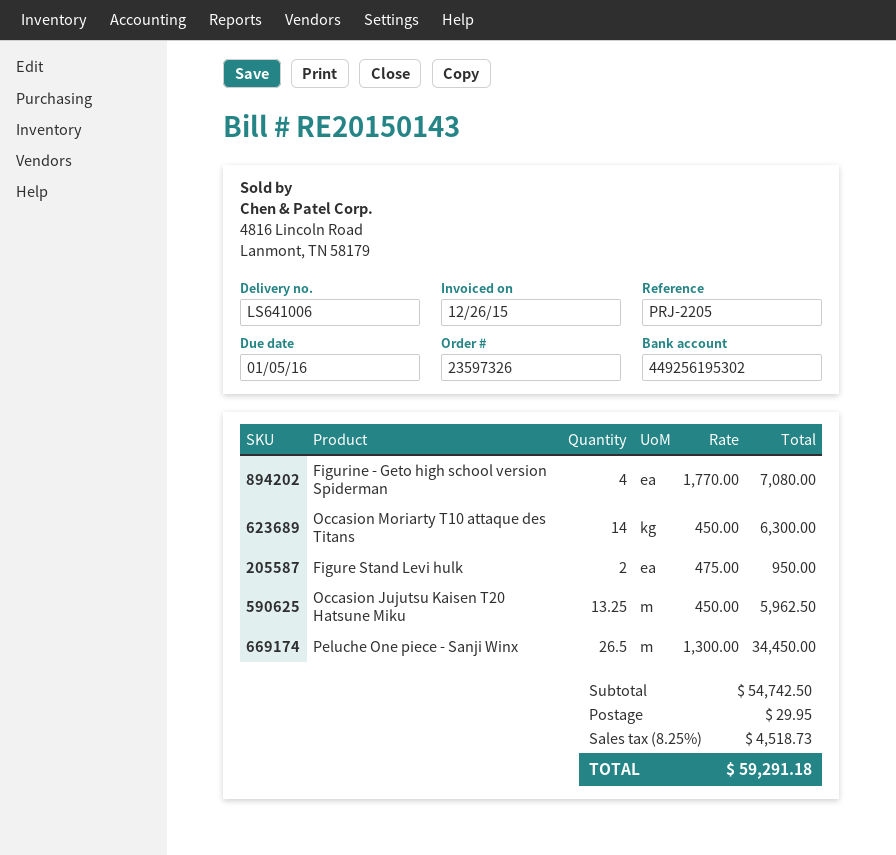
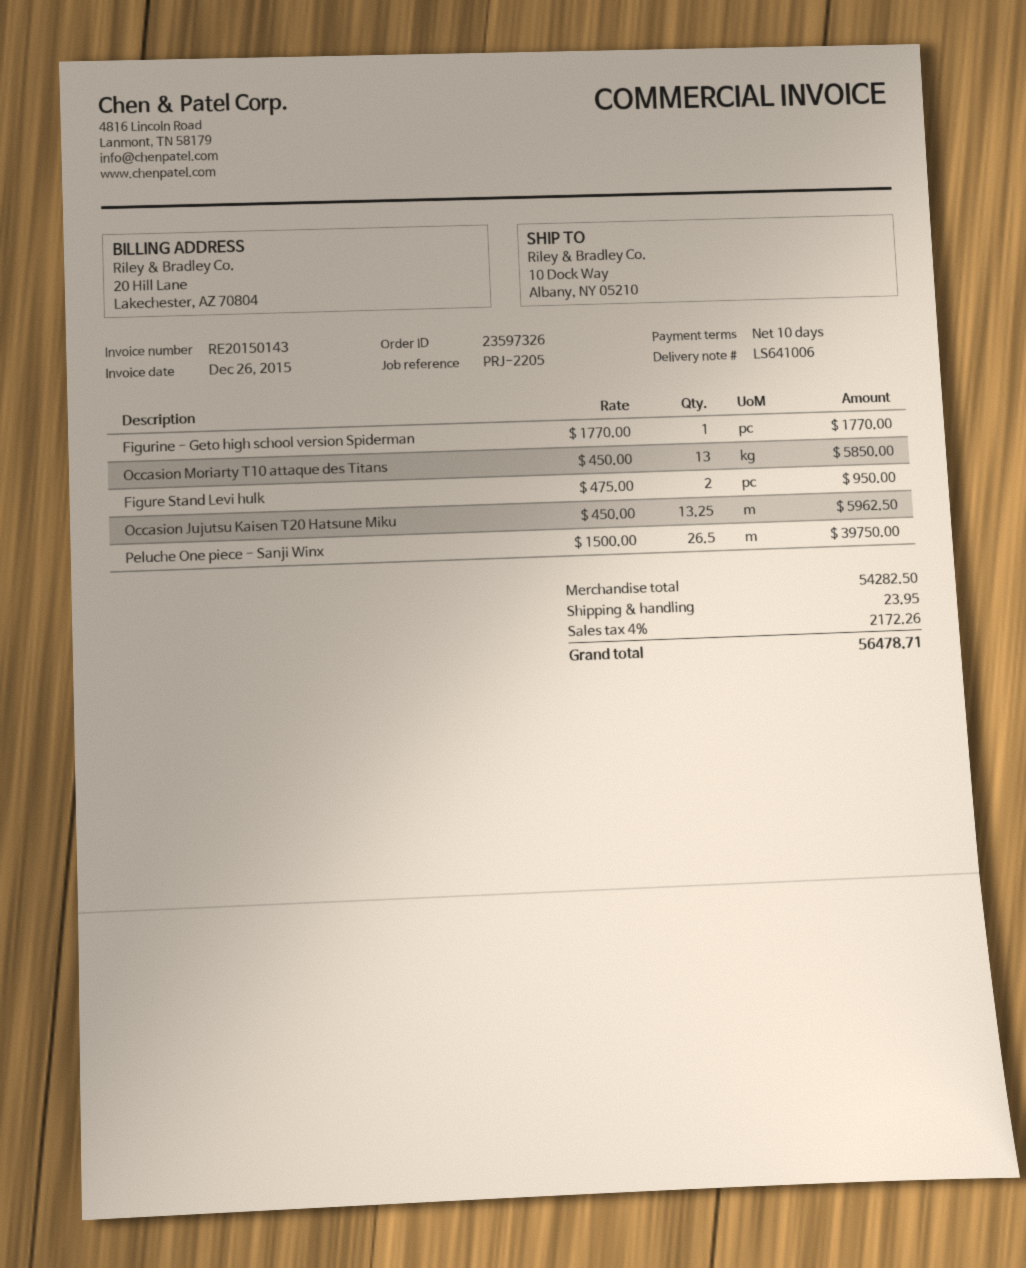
Figurine - Geto high school version Spiderman: 4 x 1770.00 = 7080.00 -> 1 x 1770.00 = 1770.00
Occasion Moriarty T10 attaque des Titans: 14 x 450.00 = 6300.00 -> 13 x 450.00 = 5850.00
Peluche One piece - Sanji Winx: 26.5 x 1300.00 = 34450.00 -> 26.5 x 1500.00 = 39750.00
subtotal: 54742.50 -> 54282.50
shipping: 29.95 -> 23.95
tax: 8.25% = 4518.73 -> 4% = 2172.26
total: 59291.18 -> 56478.71

